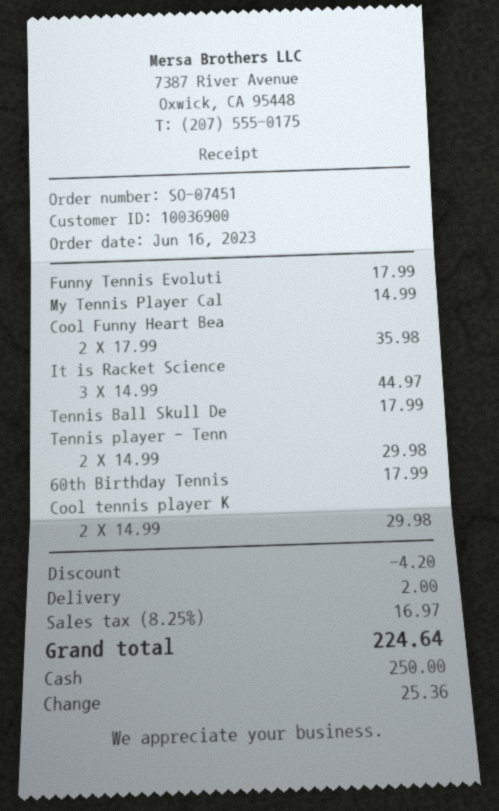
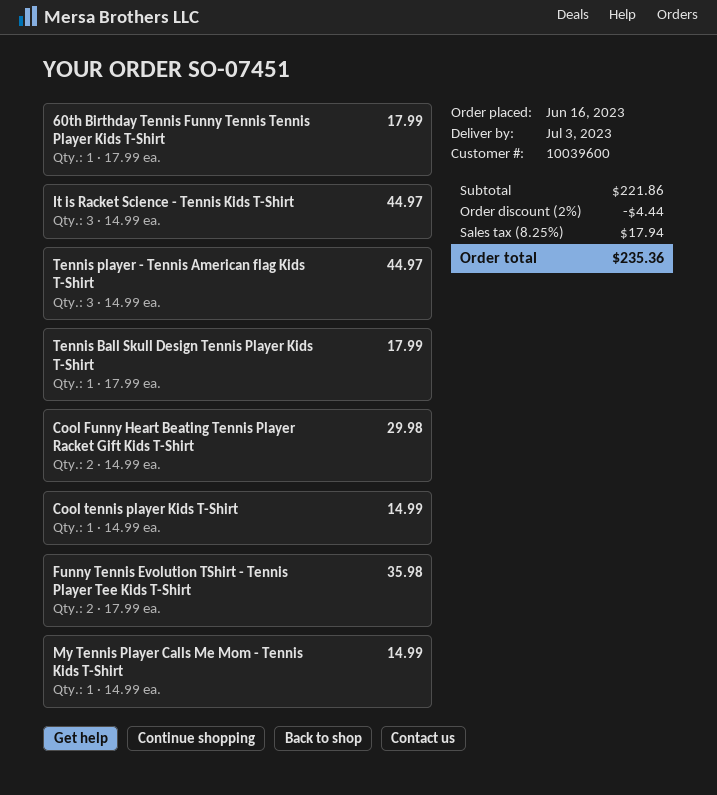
customer number: 10036900 -> 10039600
Funny Tennis Evoluti: 1 x 17.99 = 17.99 -> 2 x 17.99 = 35.98
Cool Funny Heart Bea: 2 x 17.99 = 35.98 -> 2 x 14.99 = 29.98
Tennis player - Tenn: 2 x 14.99 = 29.98 -> 3 x 14.99 = 44.97
Cool tennis player K: 2 x 14.99 = 29.98 -> 1 x 14.99 = 14.99
discount: 4.20 -> 4.44
shipping: 2.00 -> none
tax: 8.25% = 16.97 -> 8.25% = 17.94
total: 224.64 -> 235.36

